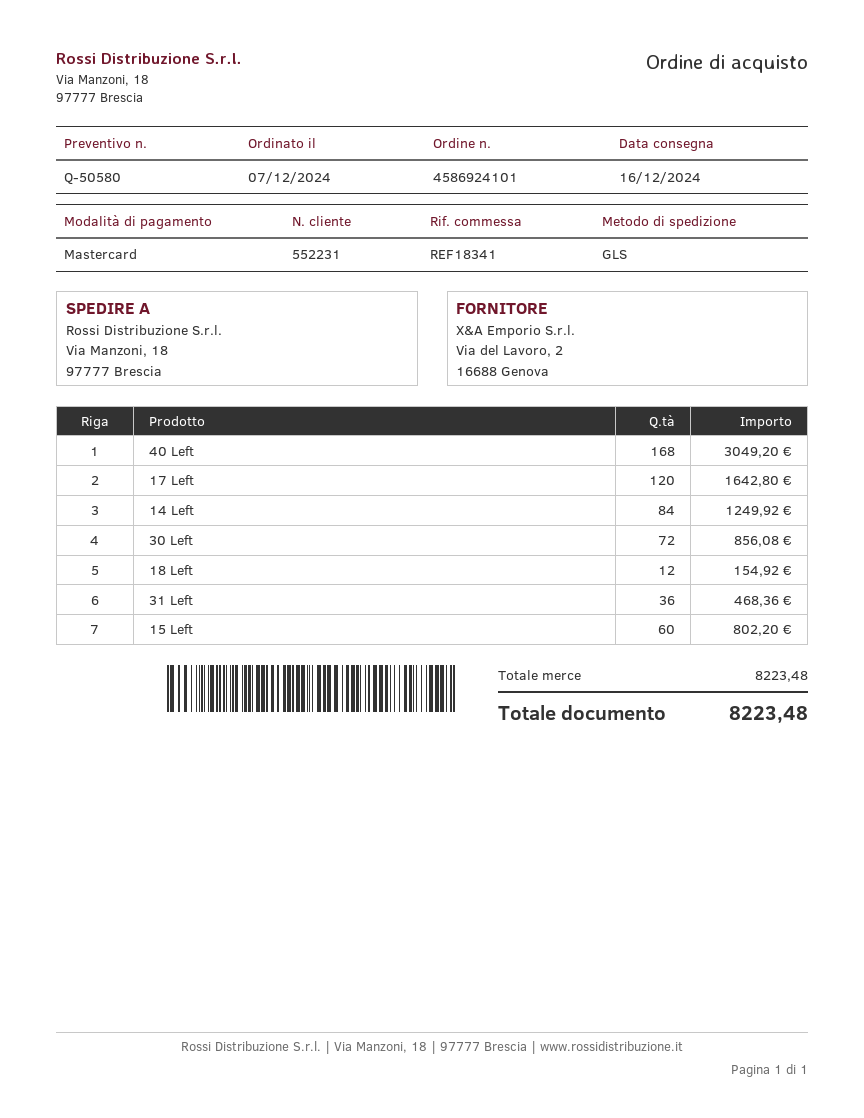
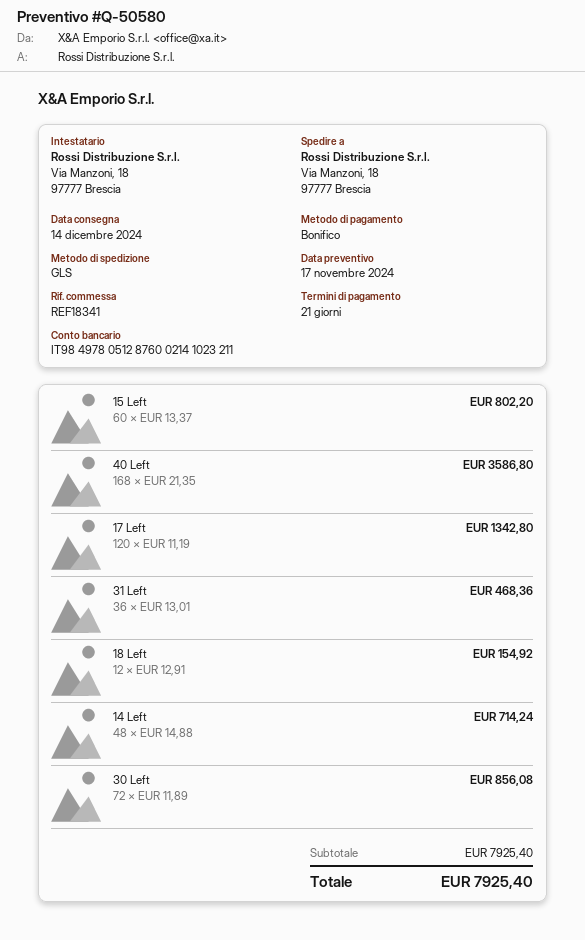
delivery date: 2024-12-16 -> 2024-12-14
payment method: Mastercard -> bank transfer
40 Left: 168 for 3049.20 -> 168 for 3586.80
17 Left: 120 for 1642.80 -> 120 for 1342.80
14 Left: 84 for 1249.92 -> 48 for 714.24
subtotal: 8223.48 -> 7925.40
total: 8223.48 -> 7925.40

